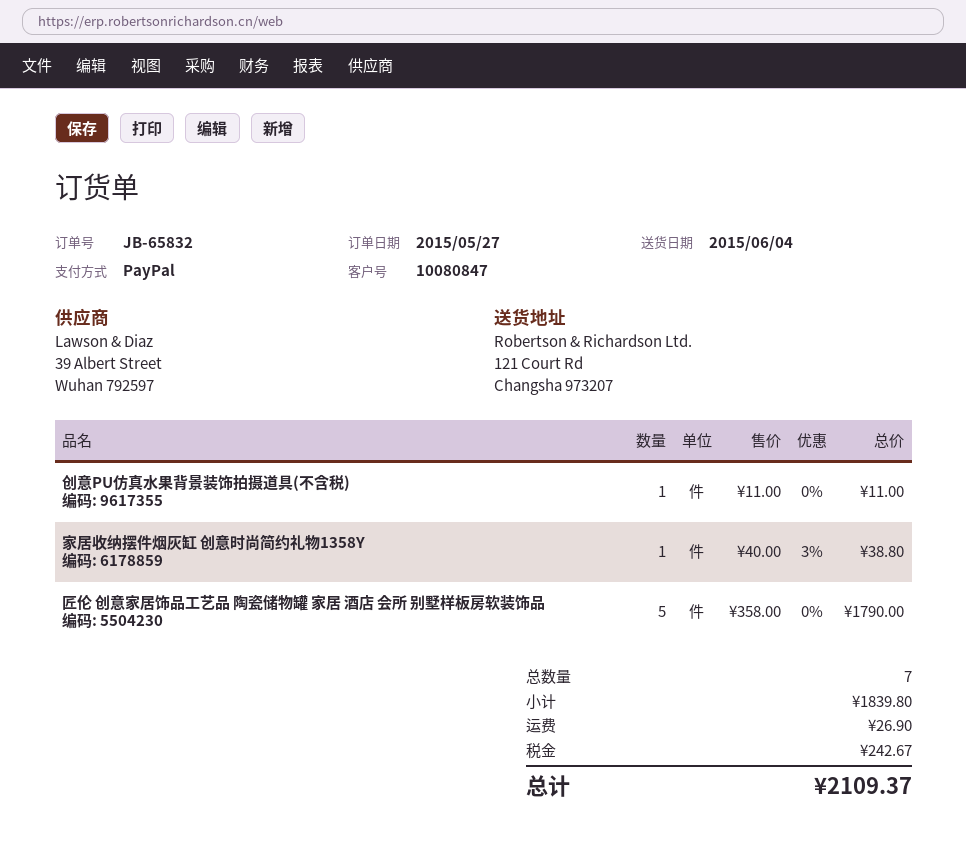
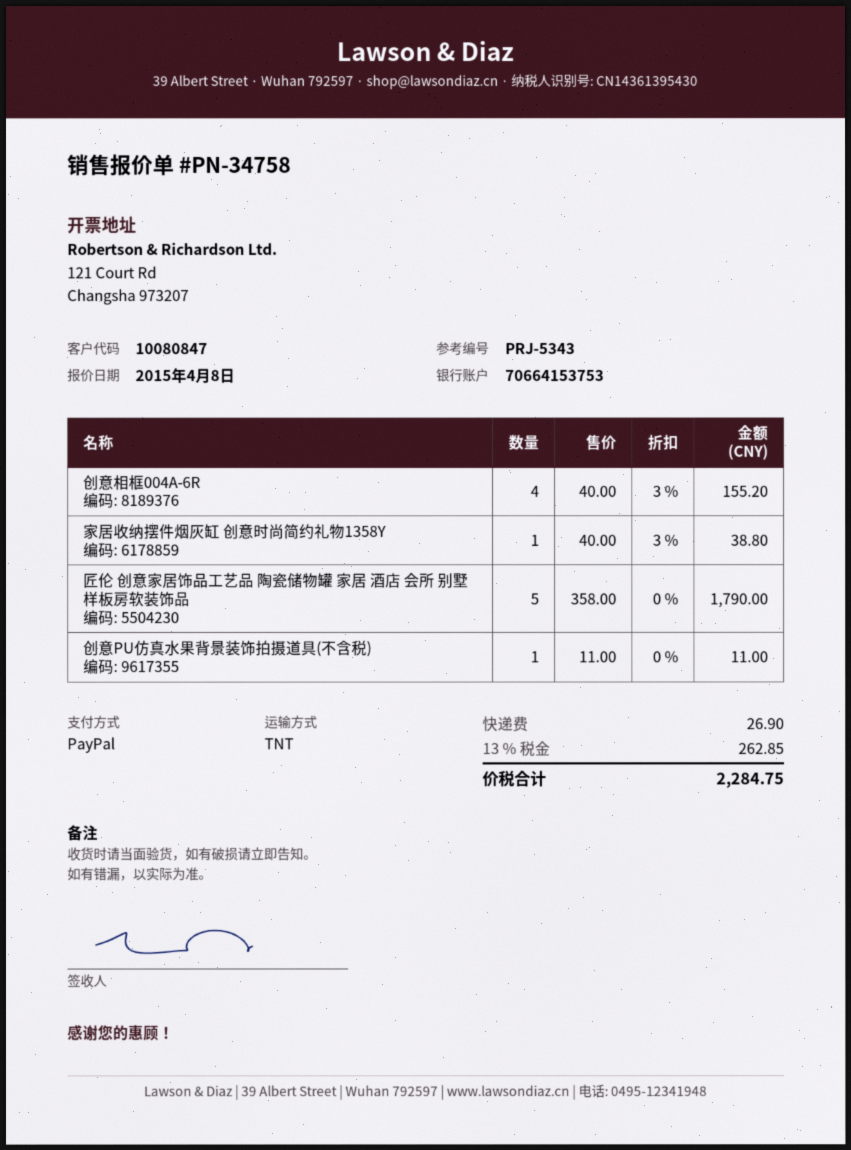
创意相框004A-6R: none -> 4 x 40.00 - 3% = 155.20
tax: 242.67 -> 262.85
total: 2109.37 -> 2284.75

